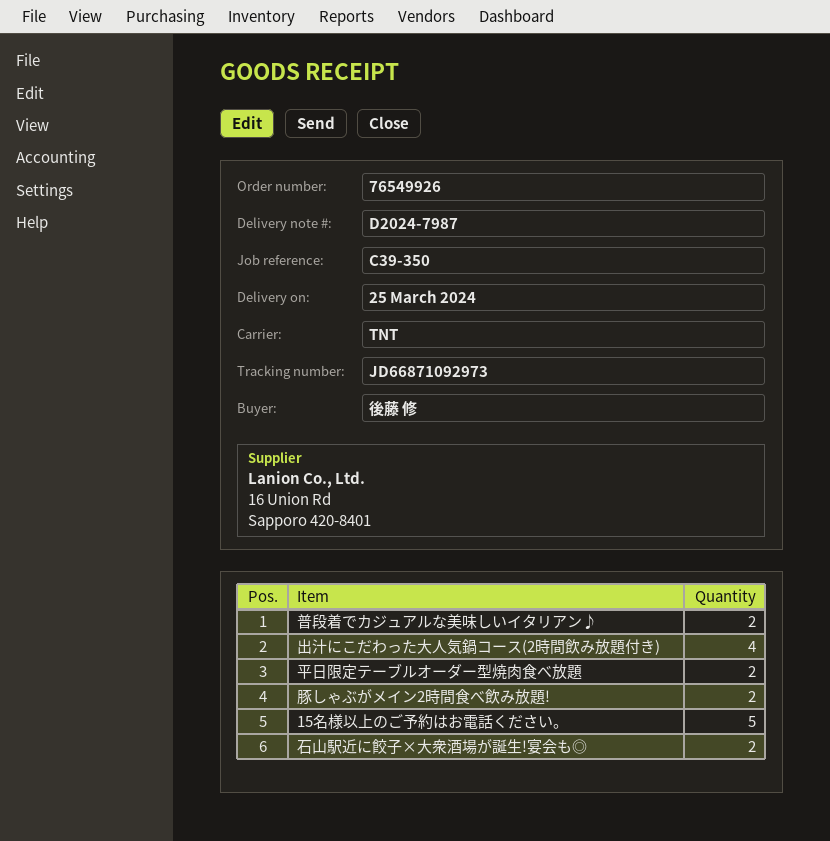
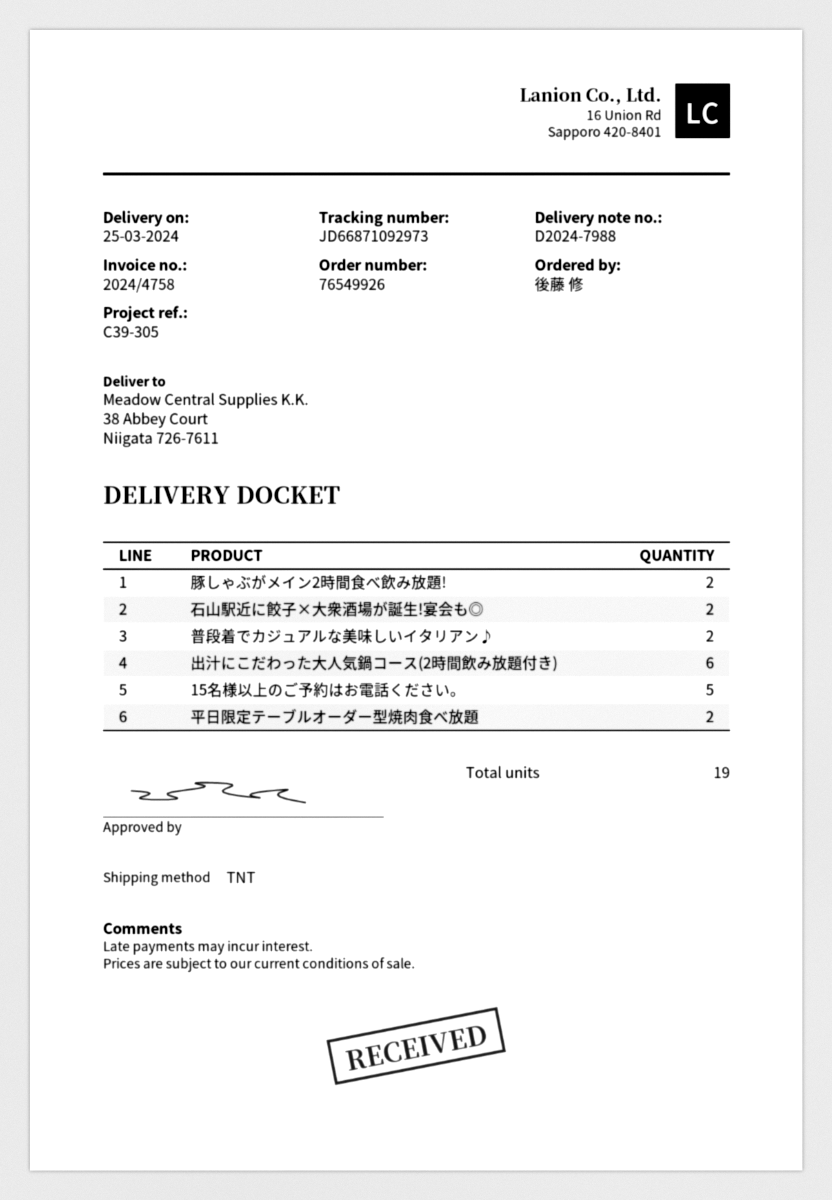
delivery note number: D2024-7987 -> D2024-7988
reference: C39-350 -> C39-305
出汁にこだわった大人気鍋コース(2時間飲み放題付き): 4 -> 6

